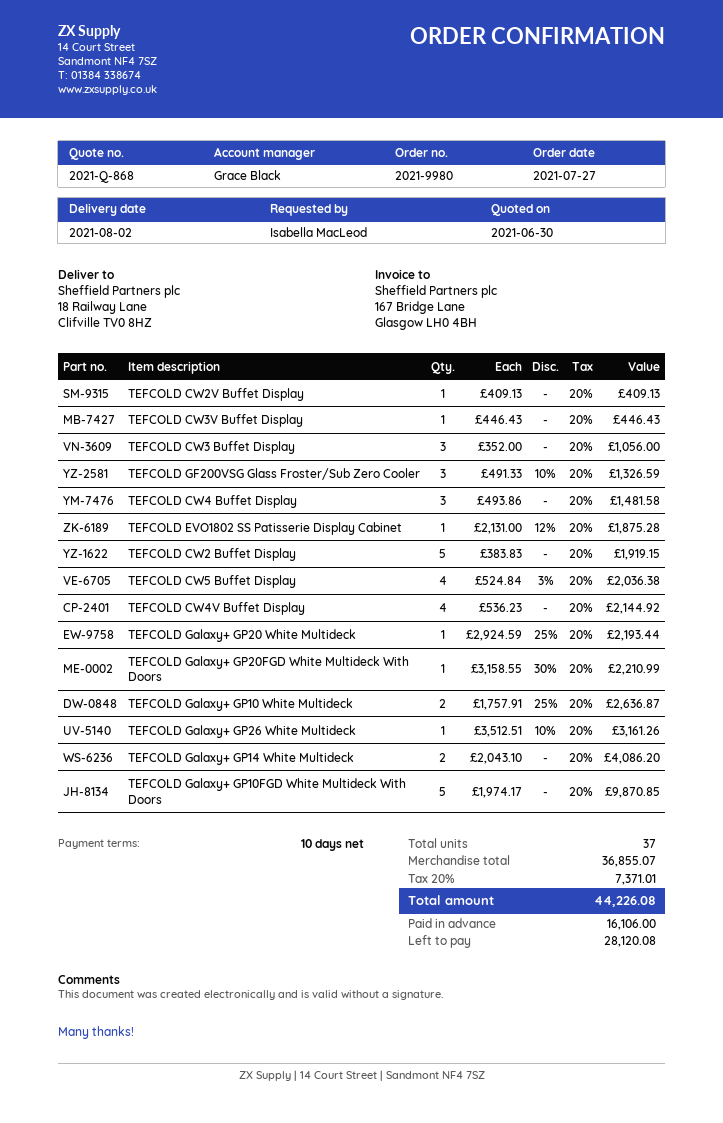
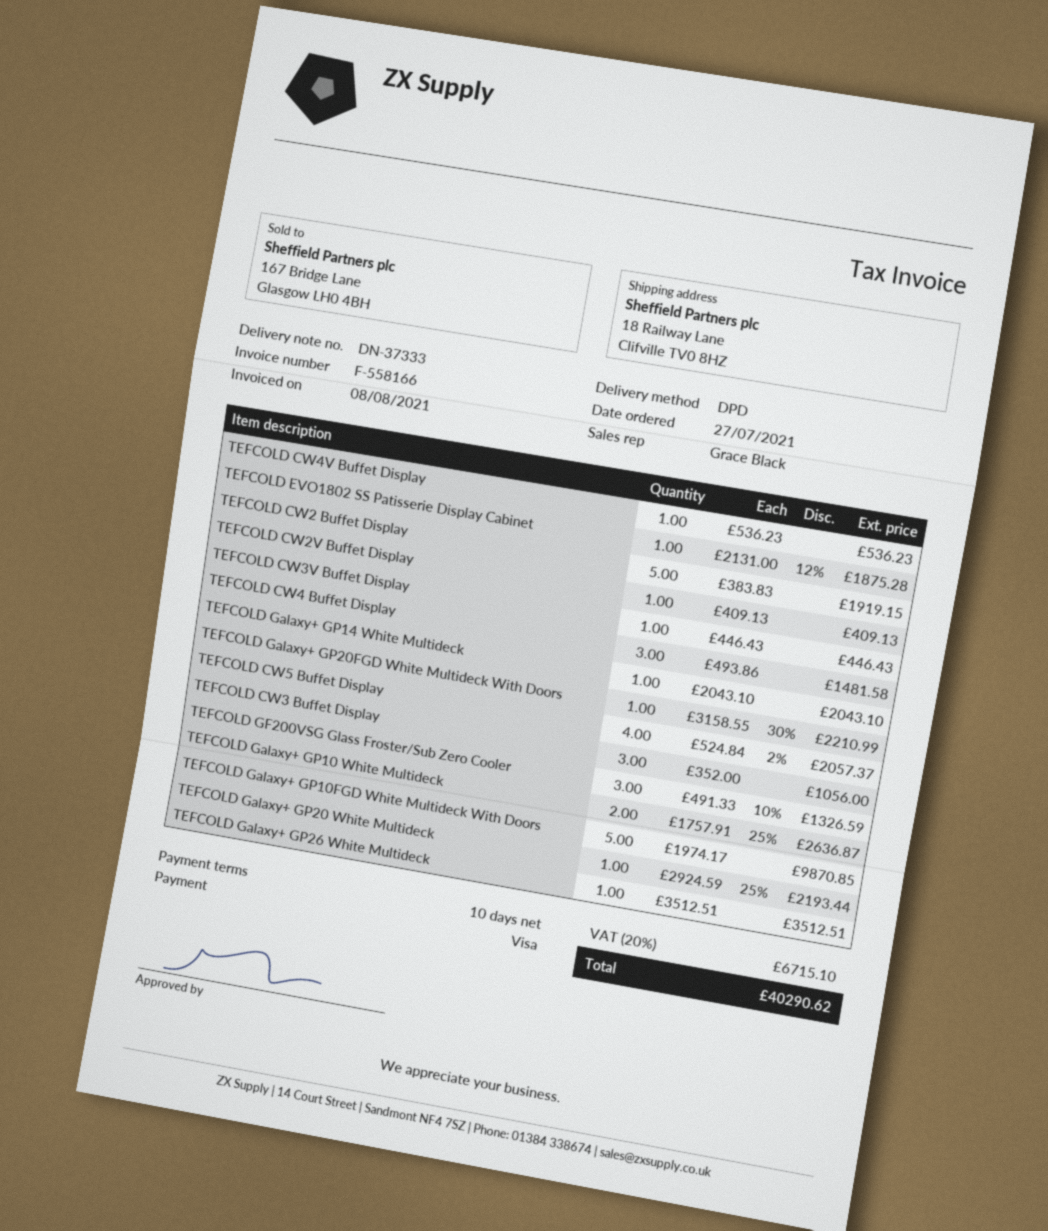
TEFCOLD CW5 Buffet Display: 4 x 524.84 - 3% = 2036.38 -> 4 x 524.84 - 2% = 2057.37
TEFCOLD CW4V Buffet Display: 4 x 536.23 = 2144.92 -> 1 x 536.23 = 536.23
TEFCOLD Galaxy+ GP26 White Multideck: 1 x 3512.51 - 10% = 3161.26 -> 1 x 3512.51 = 3512.51
TEFCOLD Galaxy+ GP14 White Multideck: 2 x 2043.10 = 4086.20 -> 1 x 2043.10 = 2043.10
tax: 20% = 7371.01 -> 20% = 6715.10
total: 44226.08 -> 40290.62

